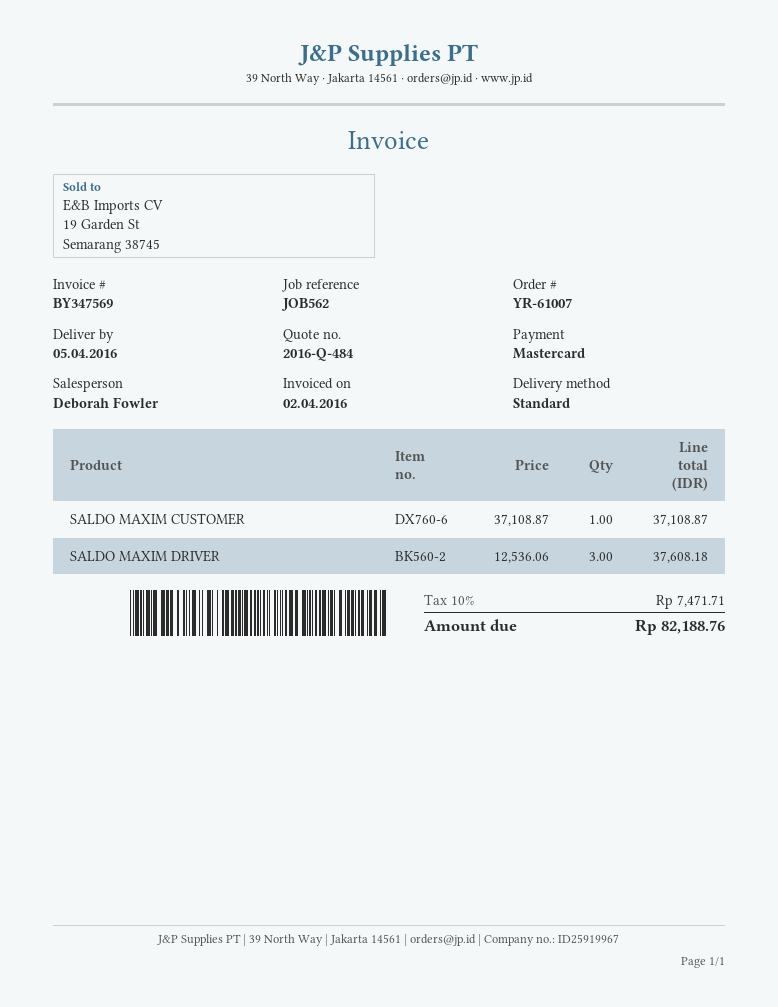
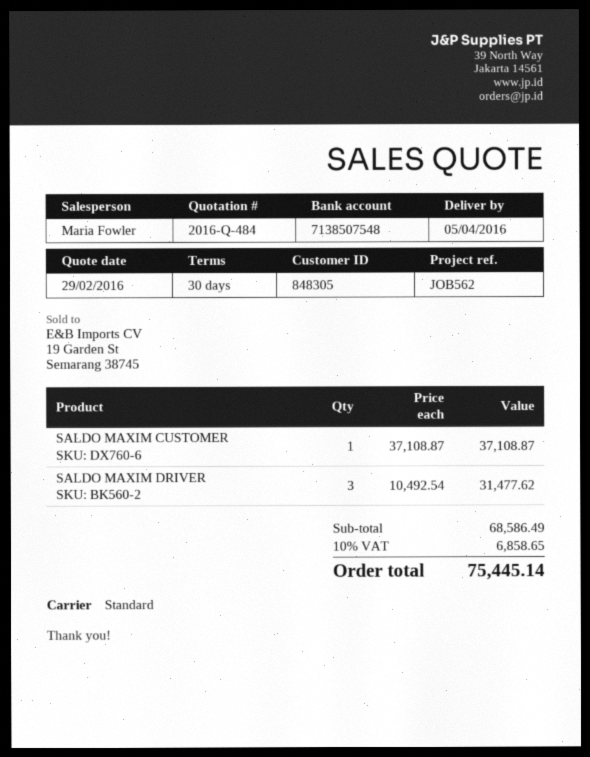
sales rep: Deborah Fowler -> Maria Fowler
SALDO MAXIM DRIVER: 3 x 12536.06 = 37608.18 -> 3 x 10492.54 = 31477.62
tax: 10% = 7471.71 -> 10% = 6858.65
total: 82188.76 -> 75445.14

